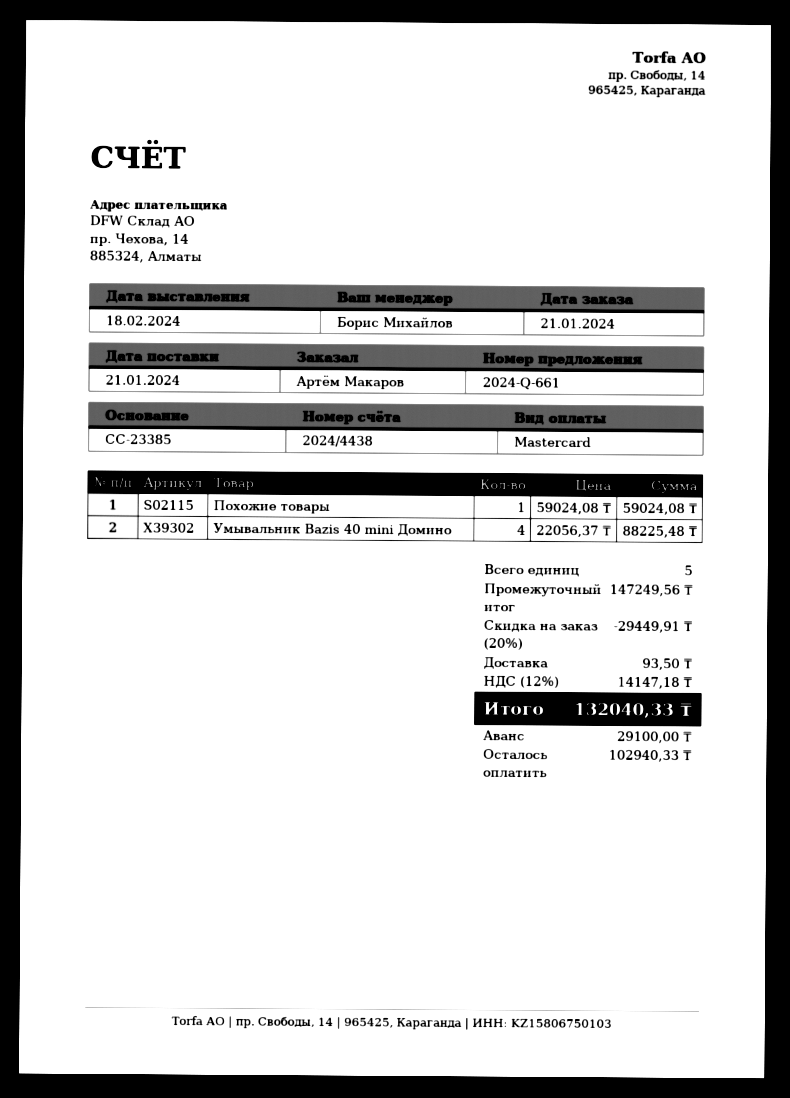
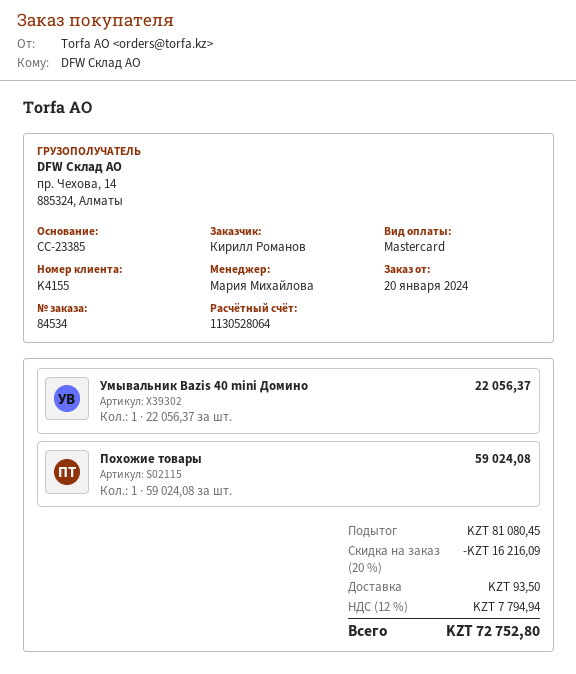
order date: 2024-01-21 -> 2024-01-20
ordered by: Артём Макаров -> Кирилл Романов
sales rep: Борис Михайлов -> Мария Михайлова
Умывальник Bazis 40 mini Домино: 4 x 22056.37 = 88225.48 -> 1 x 22056.37 = 22056.37
subtotal: 147249.56 -> 81080.45
discount: 20% = 29449.91 -> 20% = 16216.09
tax: 12% = 14147.18 -> 12% = 7794.94
total: 132040.33 -> 72752.80

